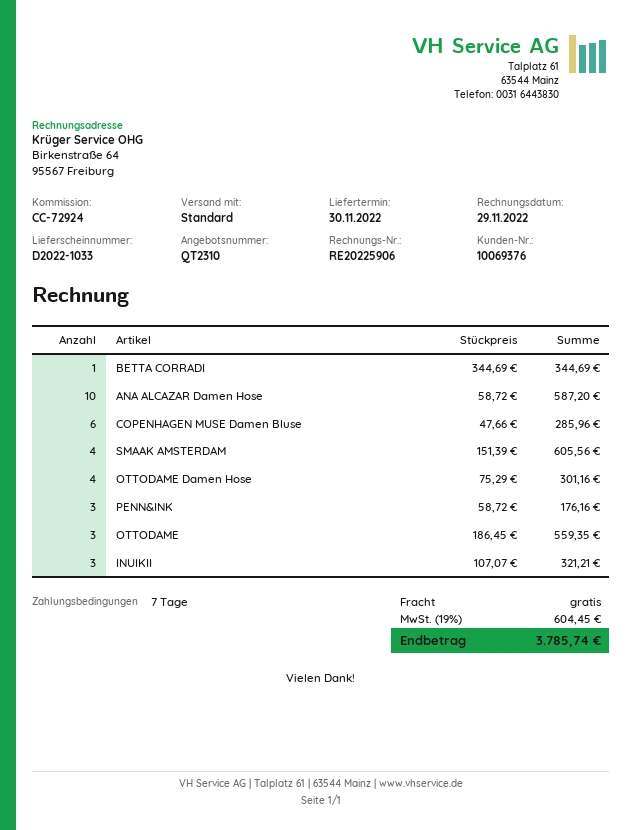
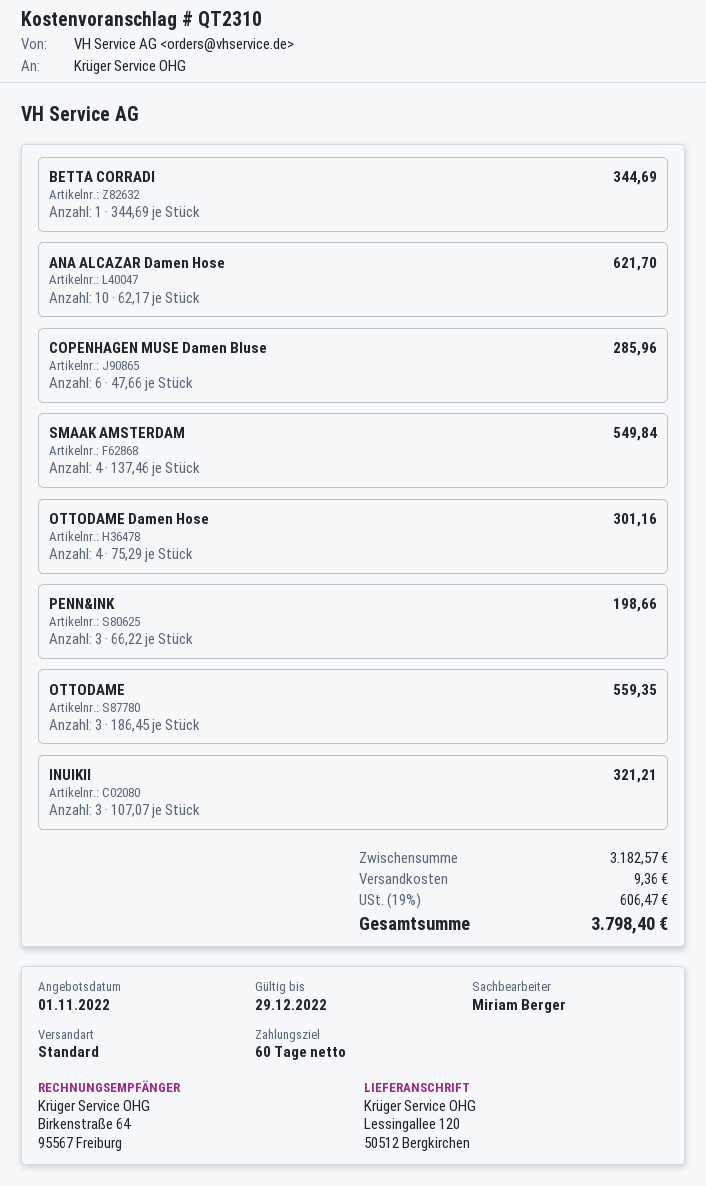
payment terms: 7 days -> 60 days
ANA ALCAZAR Damen Hose: 10 x 58.72 = 587.20 -> 10 x 62.17 = 621.70
SMAAK AMSTERDAM: 4 x 151.39 = 605.56 -> 4 x 137.46 = 549.84
PENN&INK: 3 x 58.72 = 176.16 -> 3 x 66.22 = 198.66
shipping: 0.00 -> 9.36
tax: 19% = 604.45 -> 19% = 606.47
total: 3785.74 -> 3798.40

